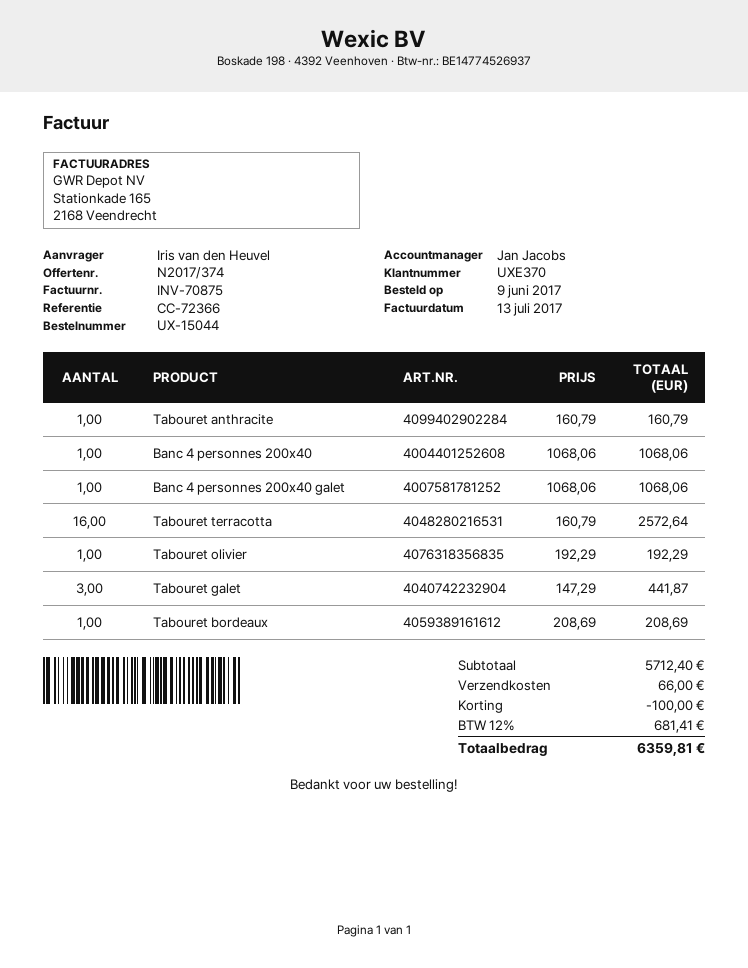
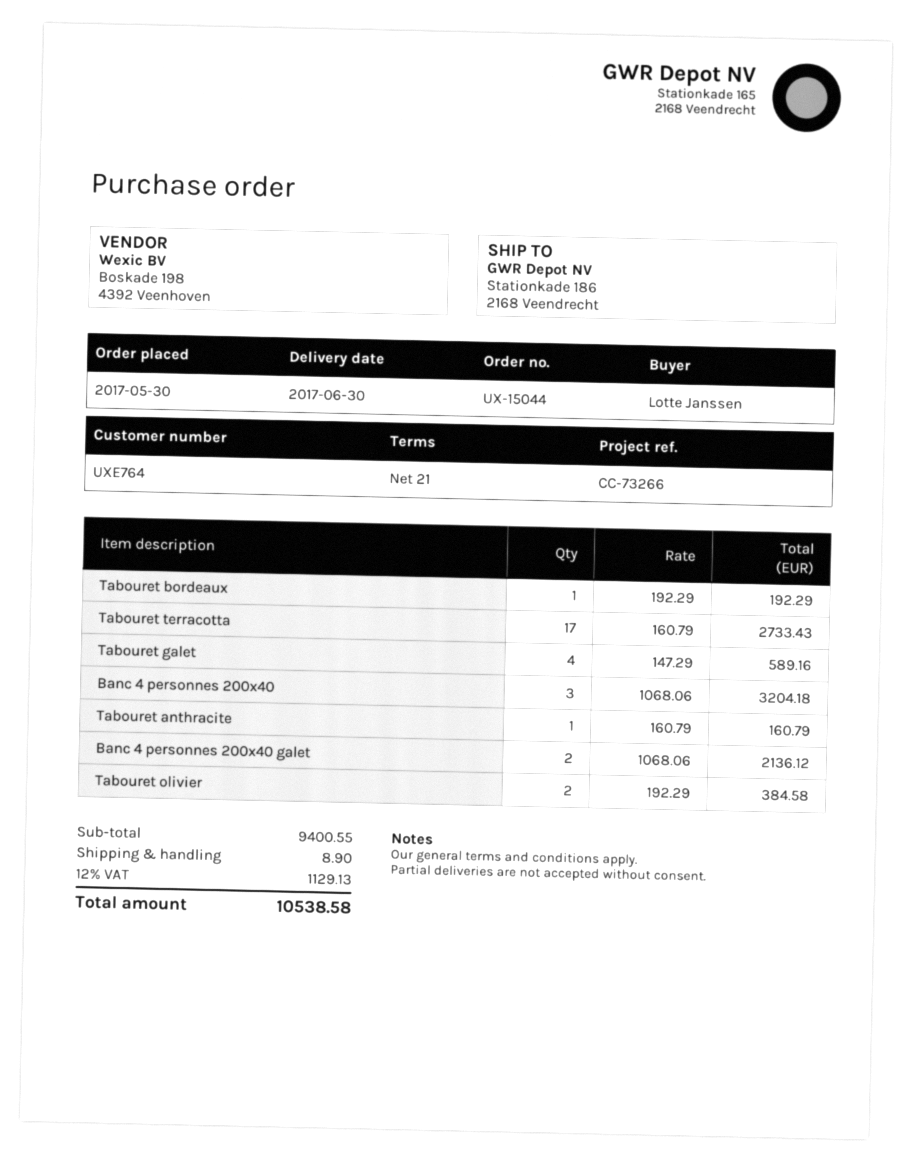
order date: 2017-06-09 -> 2017-05-30
customer number: UXE370 -> UXE764
reference: CC-72366 -> CC-73266
ordered by: Iris van den Heuvel -> Lotte Janssen
Banc 4 personnes 200x40: 1 x 1068.06 = 1068.06 -> 3 x 1068.06 = 3204.18
Banc 4 personnes 200x40 galet: 1 x 1068.06 = 1068.06 -> 2 x 1068.06 = 2136.12
Tabouret terracotta: 16 x 160.79 = 2572.64 -> 17 x 160.79 = 2733.43
Tabouret olivier: 1 x 192.29 = 192.29 -> 2 x 192.29 = 384.58
Tabouret galet: 3 x 147.29 = 441.87 -> 4 x 147.29 = 589.16
Tabouret bordeaux: 1 x 208.69 = 208.69 -> 1 x 192.29 = 192.29
subtotal: 5712.40 -> 9400.55
discount: 100.00 -> none
shipping: 66.00 -> 8.90
tax: 12% = 681.41 -> 12% = 1129.13
total: 6359.81 -> 10538.58

